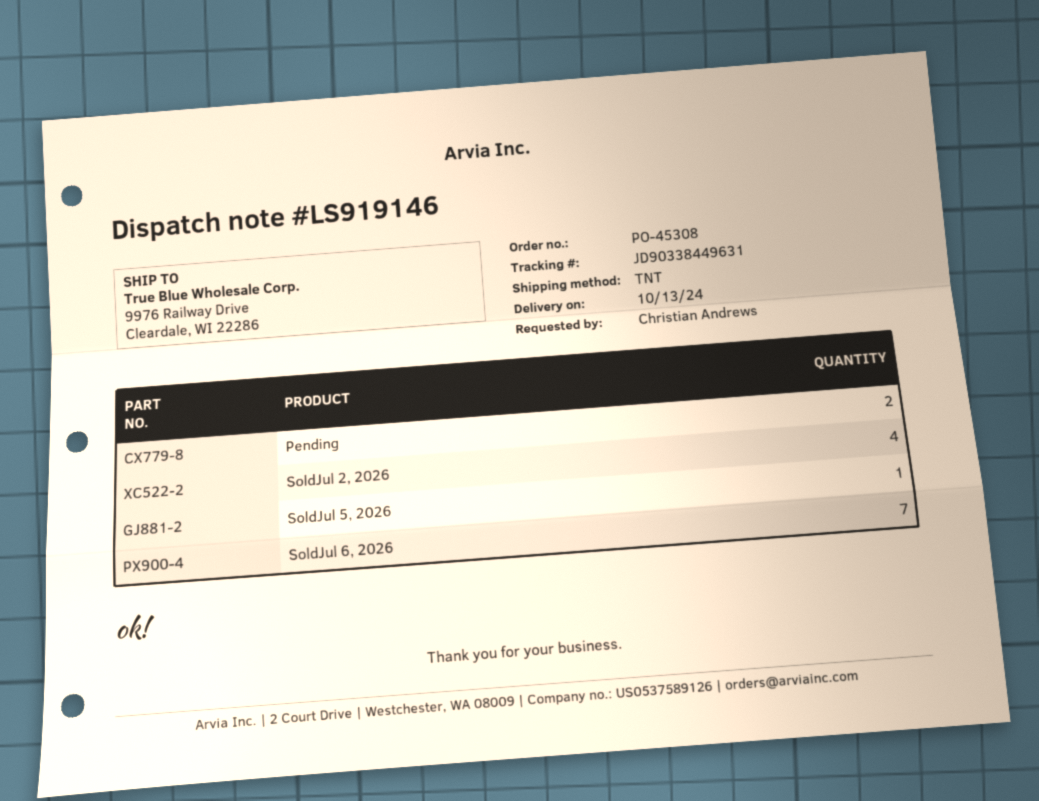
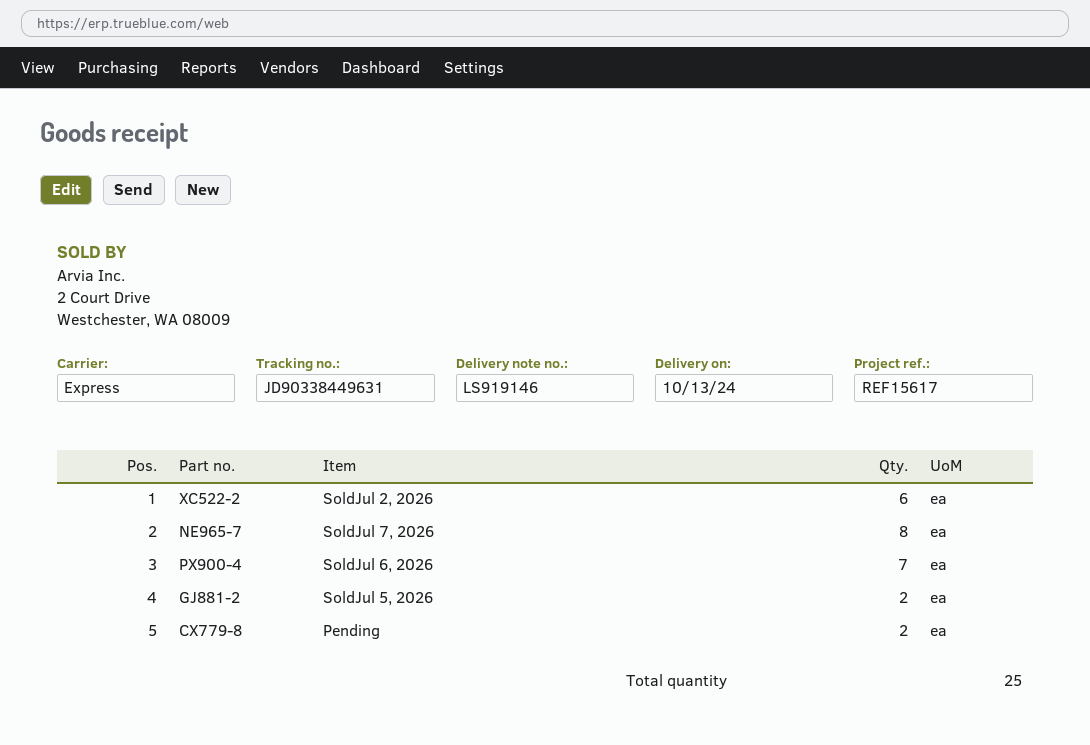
shipping method: TNT -> express
SoldJul 2, 2026: 4 -> 6
SoldJul 5, 2026: 1 -> 2
SoldJul 7, 2026: none -> 8

